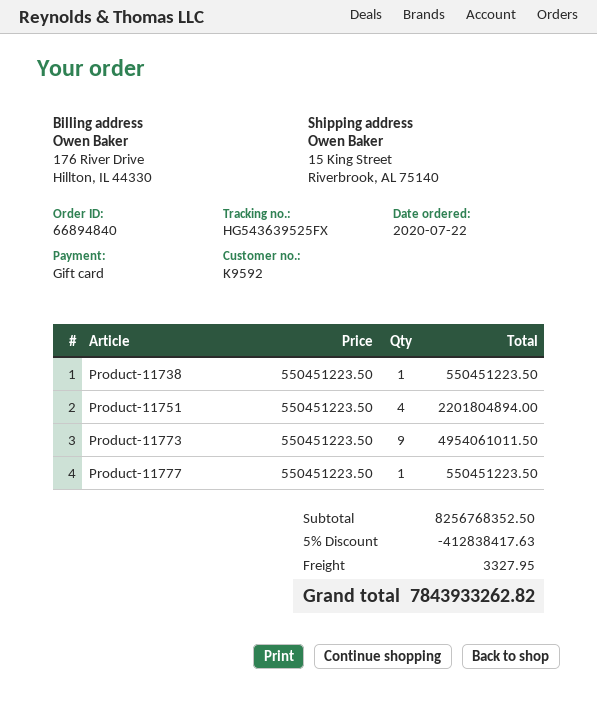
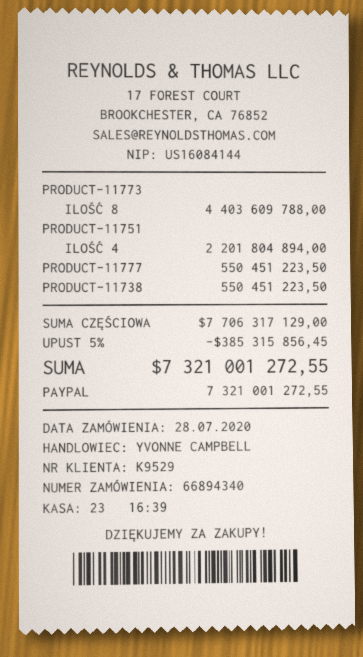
order number: 66894840 -> 66894340
order date: 2020-07-22 -> 2020-07-28
customer number: K9592 -> K9529
payment method: gift card -> PayPal
Product-11773: 9 for 4954061011.50 -> 8 for 4403609788.00
subtotal: 8256768352.50 -> 7706317129.00
discount: 5% = 412838417.63 -> 5% = 385315856.45
shipping: 3327.95 -> none
total: 7843933262.82 -> 7321001272.55

